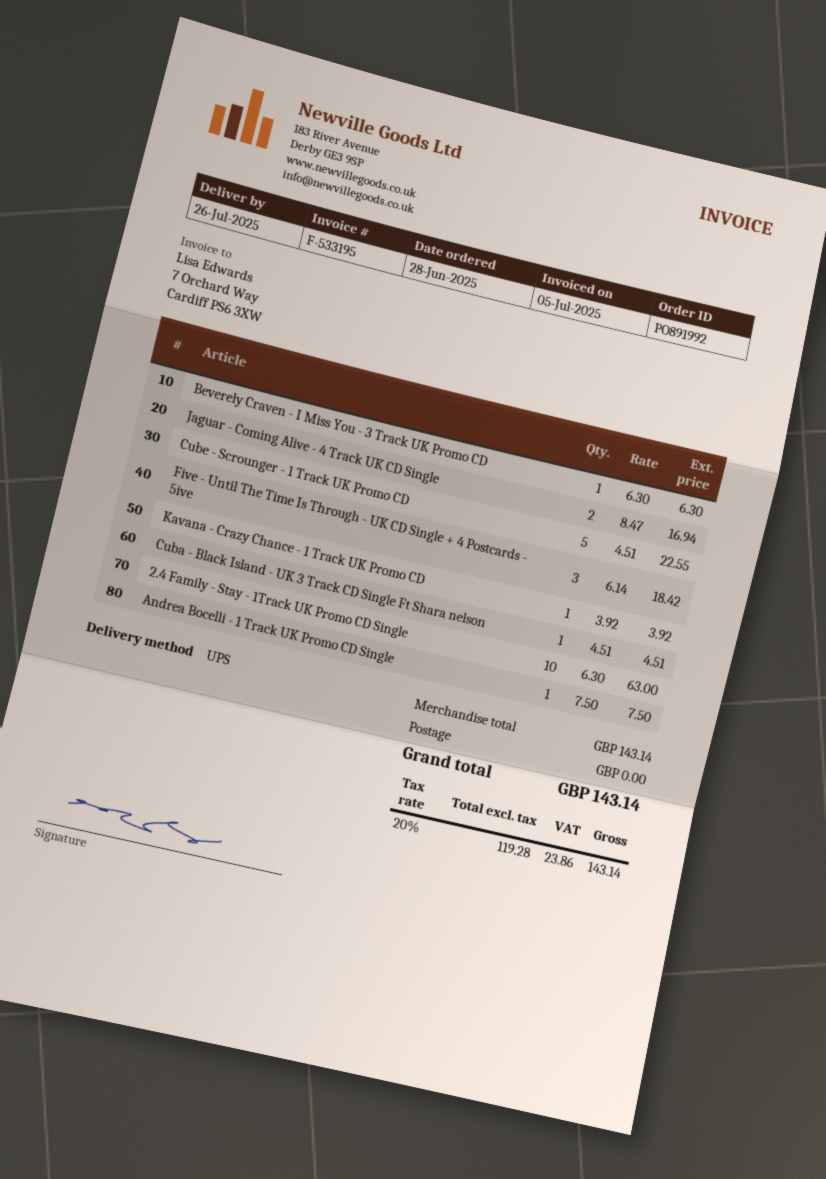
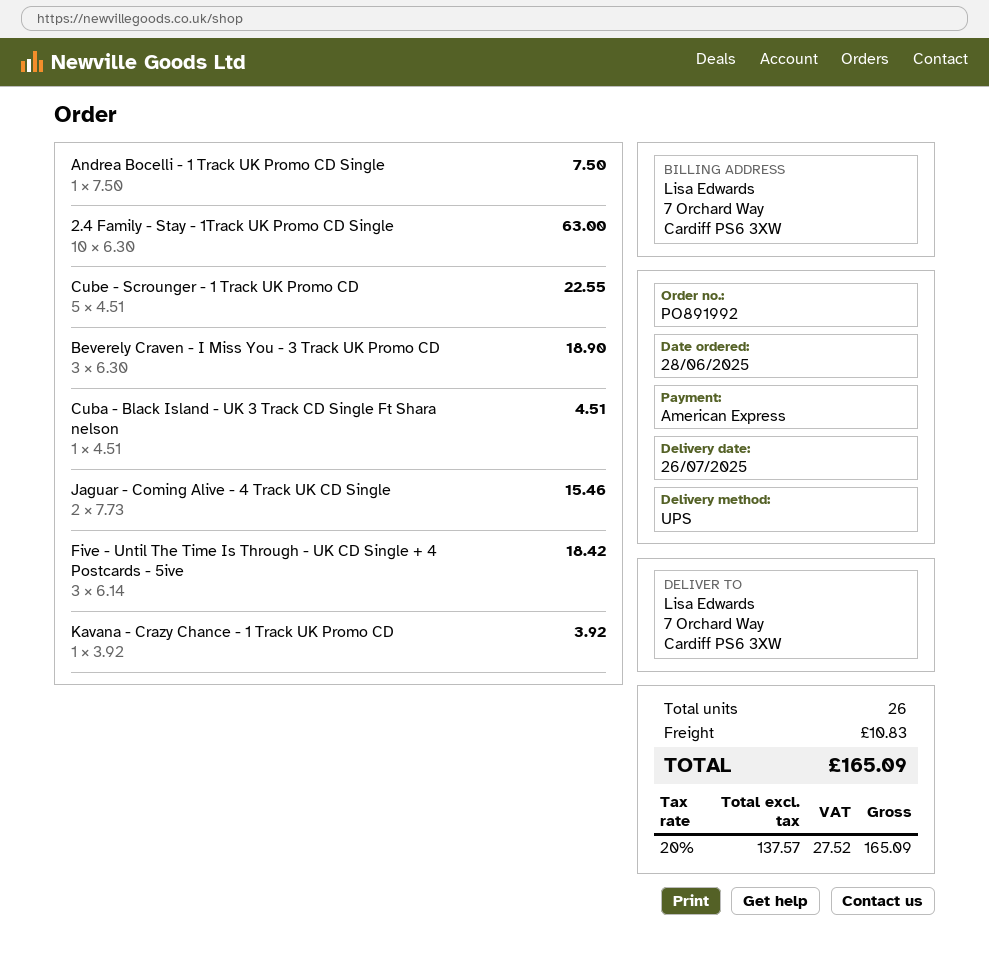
Beverely Craven - I Miss You - 3 Track UK Promo CD: 1 x 6.30 = 6.30 -> 3 x 6.30 = 18.90
Jaguar - Coming Alive - 4 Track UK CD Single: 2 x 8.47 = 16.94 -> 2 x 7.73 = 15.46
shipping: 0.00 -> 10.83
net: 119.28 -> 137.57
tax: 20% = 23.86 -> 20% = 27.52
total: 143.14 -> 165.09

